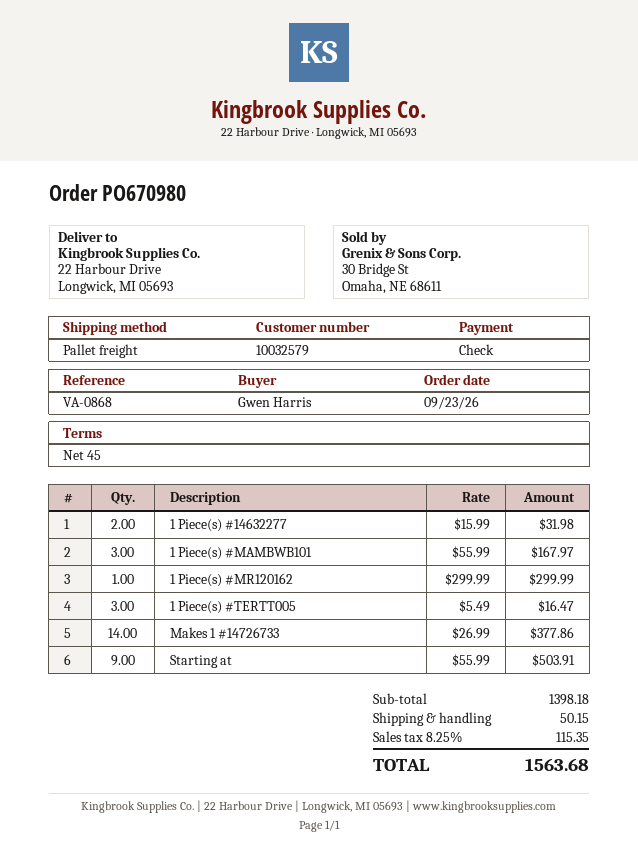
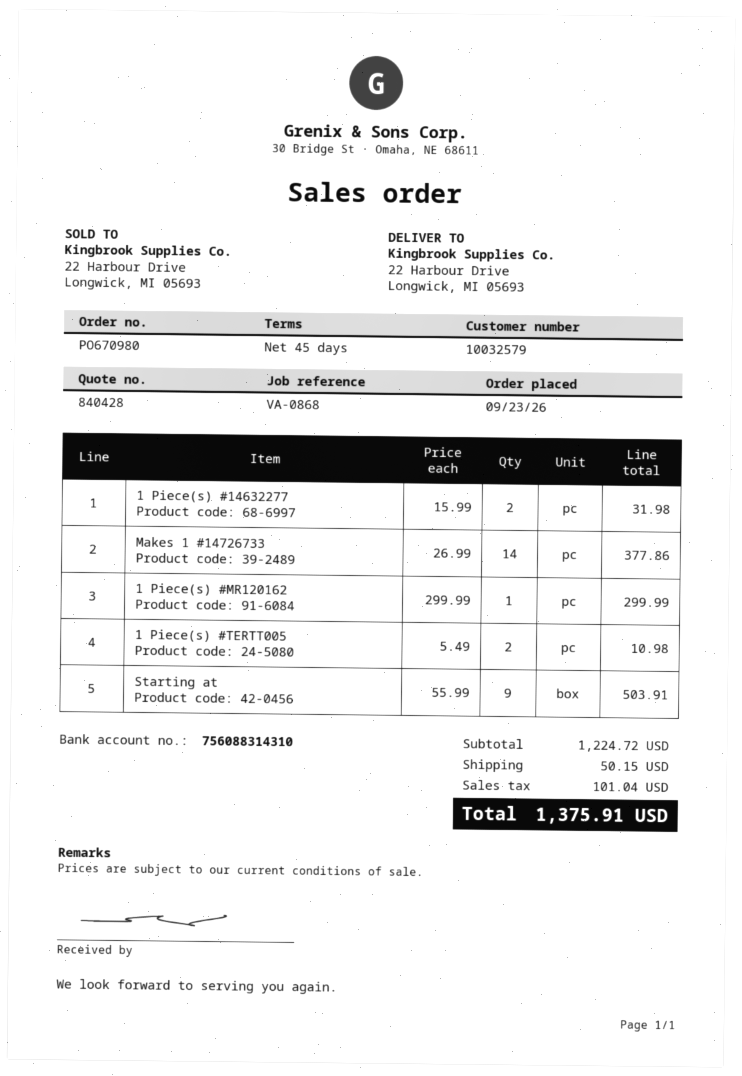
1 Piece(s) #MAMBWB101: 3 x 55.99 = 167.97 -> none
1 Piece(s) #TERTT005: 3 x 5.49 = 16.47 -> 2 x 5.49 = 10.98
subtotal: 1398.18 -> 1224.72
tax: 115.35 -> 101.04
total: 1563.68 -> 1375.91

